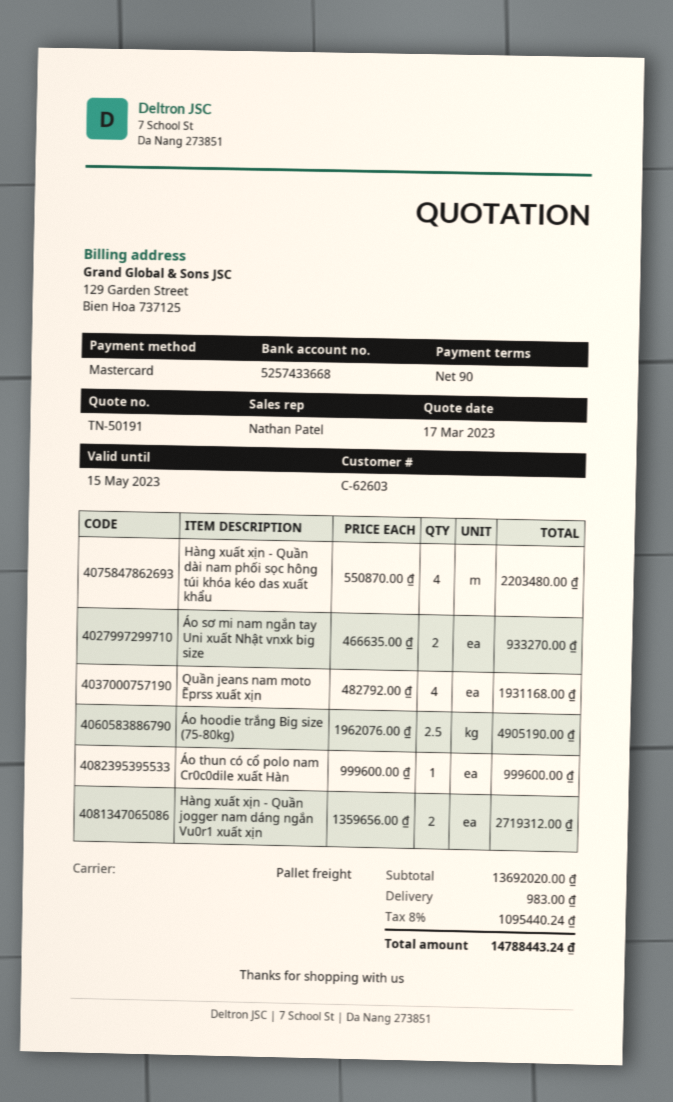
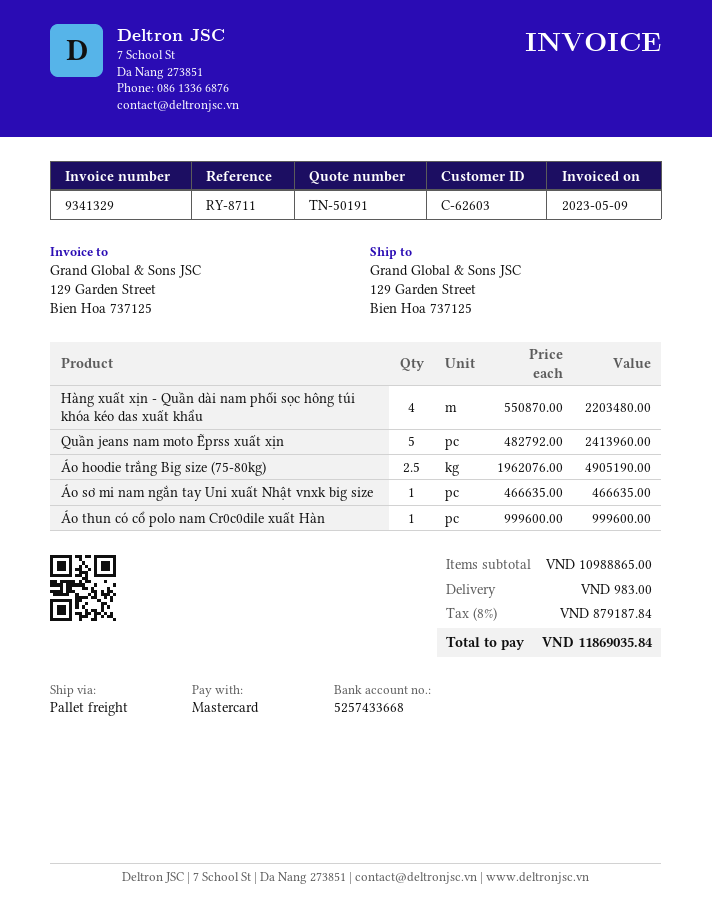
Áo sơ mi nam ngắn tay Uni xuất Nhật vnxk big size: 2 x 466635.00 = 933270.00 -> 1 x 466635.00 = 466635.00
Quần jeans nam moto Ẽprss xuất xịn: 4 x 482792.00 = 1931168.00 -> 5 x 482792.00 = 2413960.00
Hàng xuất xịn - Quần jogger nam dáng ngắn Vu0r1 xuất xịn: 2 x 1359656.00 = 2719312.00 -> none
subtotal: 13692020.00 -> 10988865.00
tax: 8% = 1095440.24 -> 8% = 879187.84
total: 14788443.24 -> 11869035.84

